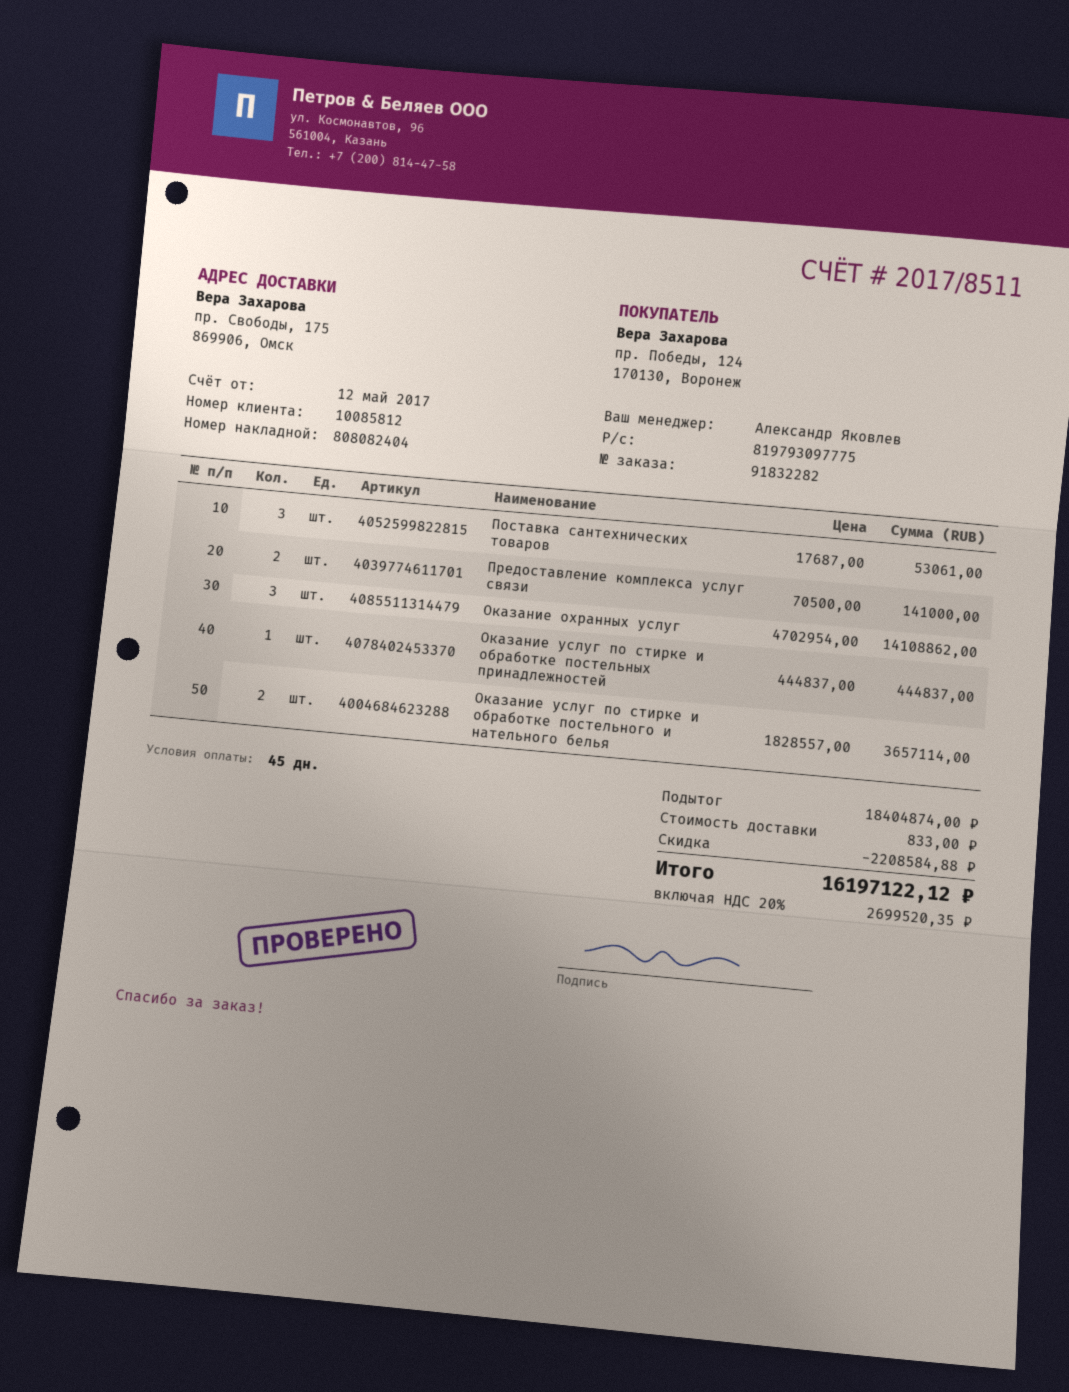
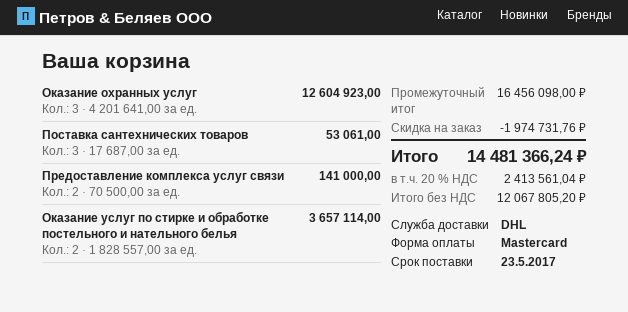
Оказание охранных услуг: 3 x 4702954.00 = 14108862.00 -> 3 x 4201641.00 = 12604923.00
Оказание услуг по стирке и обработке постельных принадлежностей: 1 x 444837.00 = 444837.00 -> none
subtotal: 18404874.00 -> 16456098.00
discount: 2208584.88 -> 1974731.76
shipping: 833.00 -> none
tax: 20% = 2699520.35 -> 20% = 2413561.04
total: 16197122.12 -> 14481366.24

